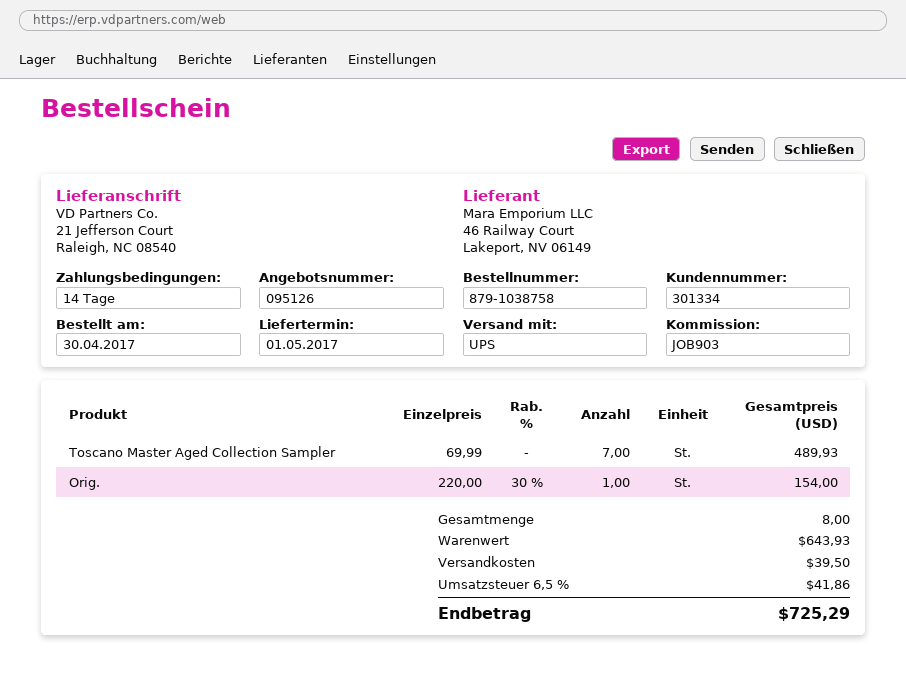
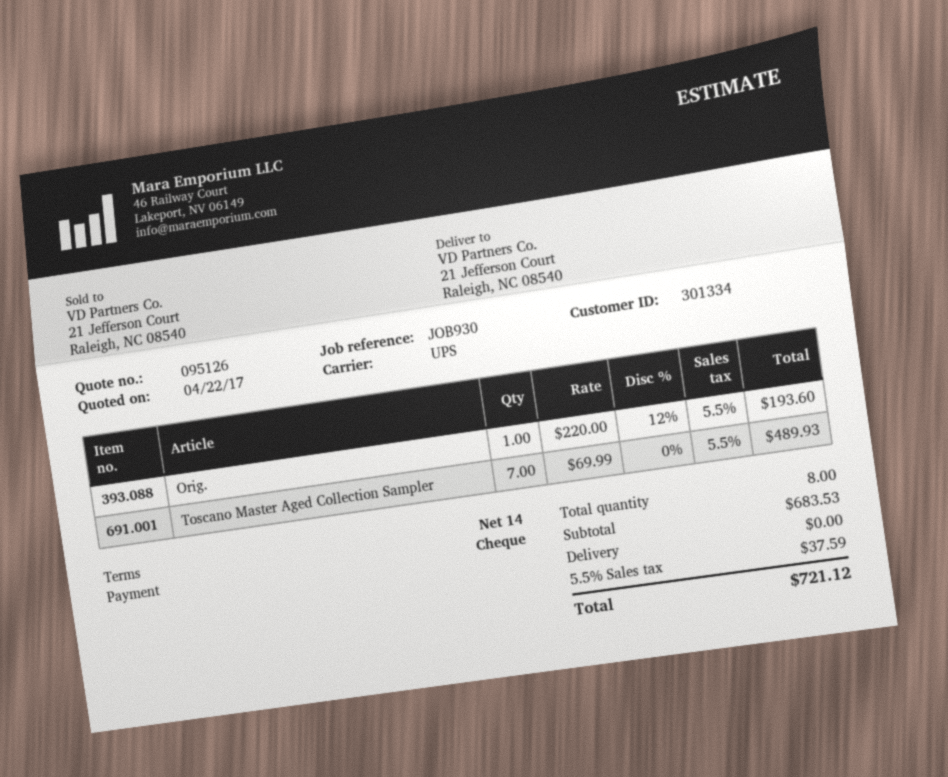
reference: JOB903 -> JOB930
Orig.: 1 x 220.00 - 30% = 154.00 -> 1 x 220.00 - 12% = 193.60
subtotal: 643.93 -> 683.53
shipping: 39.50 -> 0.00
tax: 6.5% = 41.86 -> 5.5% = 37.59
total: 725.29 -> 721.12

